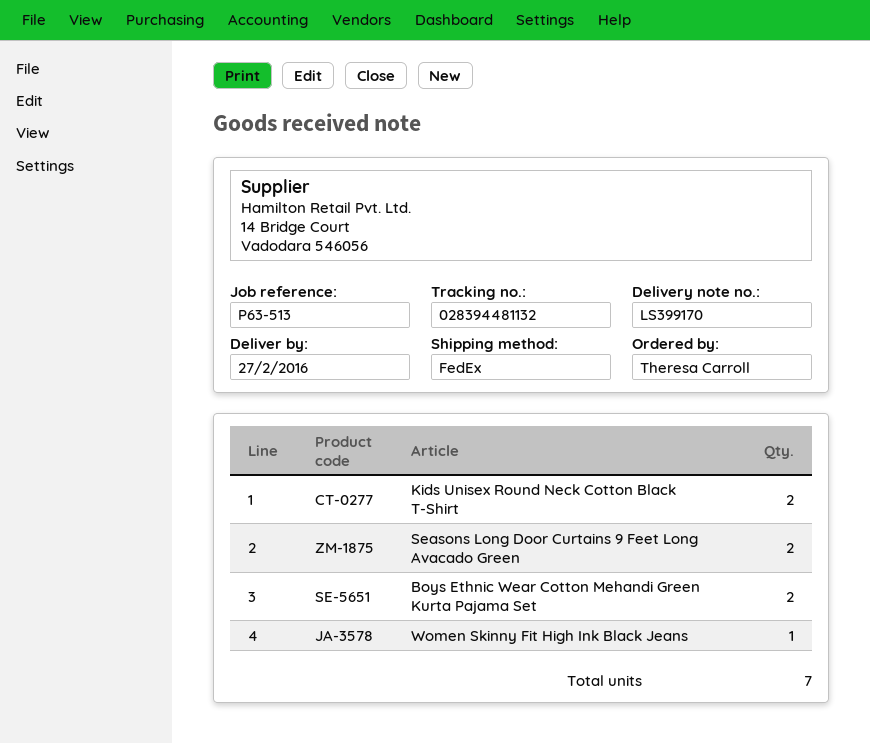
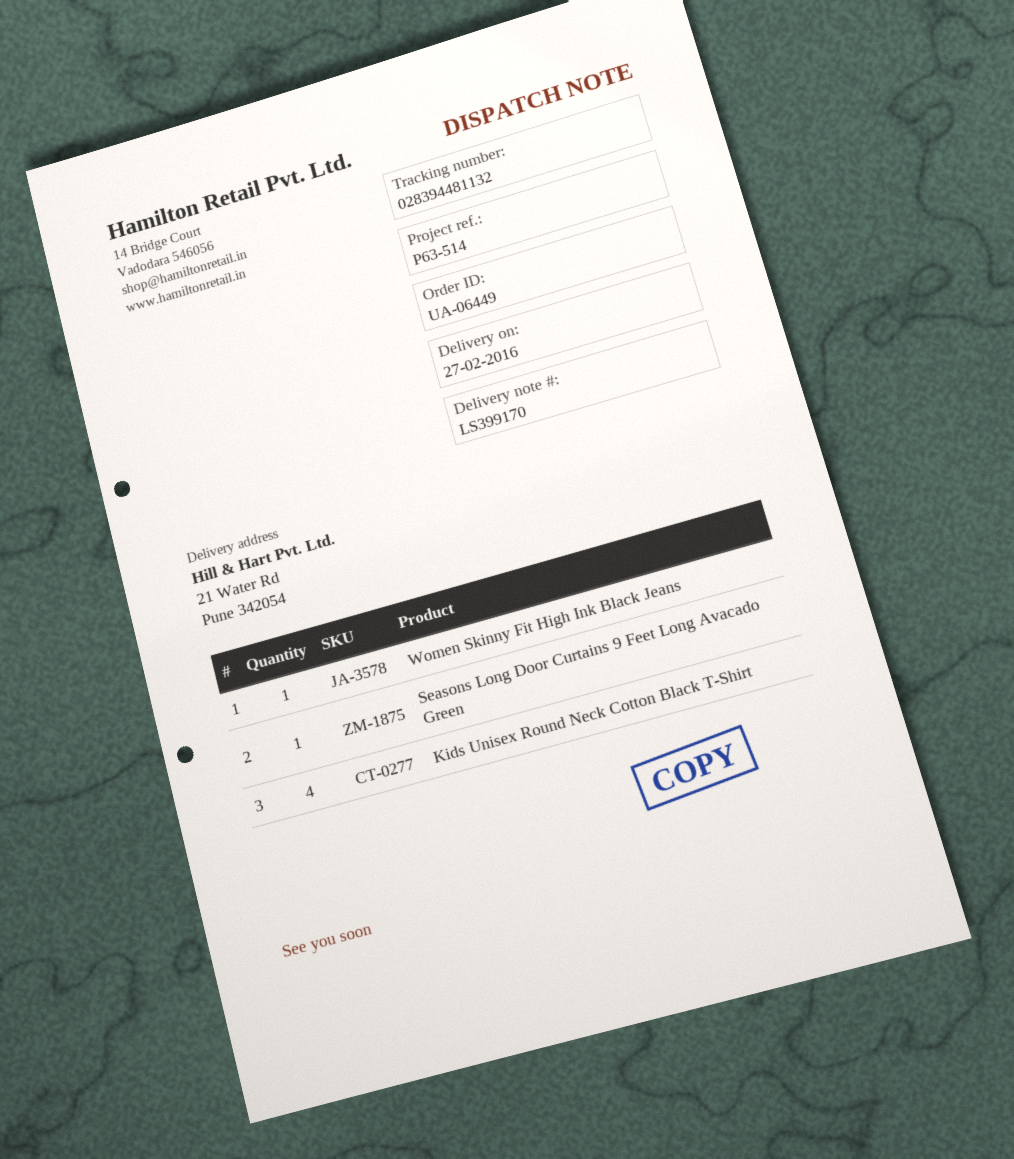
reference: P63-513 -> P63-514
Kids Unisex Round Neck Cotton Black T-Shirt: 2 -> 4
Seasons Long Door Curtains 9 Feet Long Avacado Green: 2 -> 1
Boys Ethnic Wear Cotton Mehandi Green Kurta Pajama Set: 2 -> none

